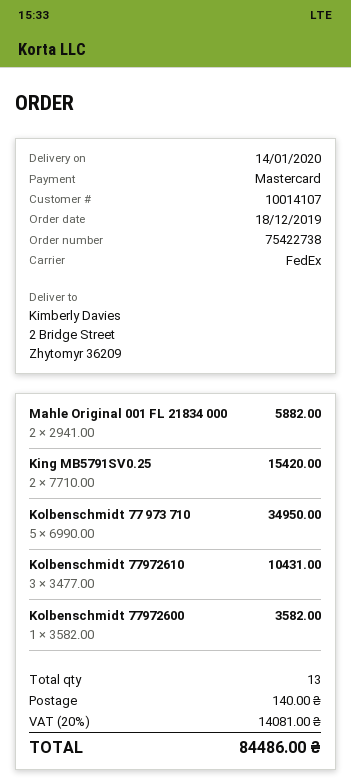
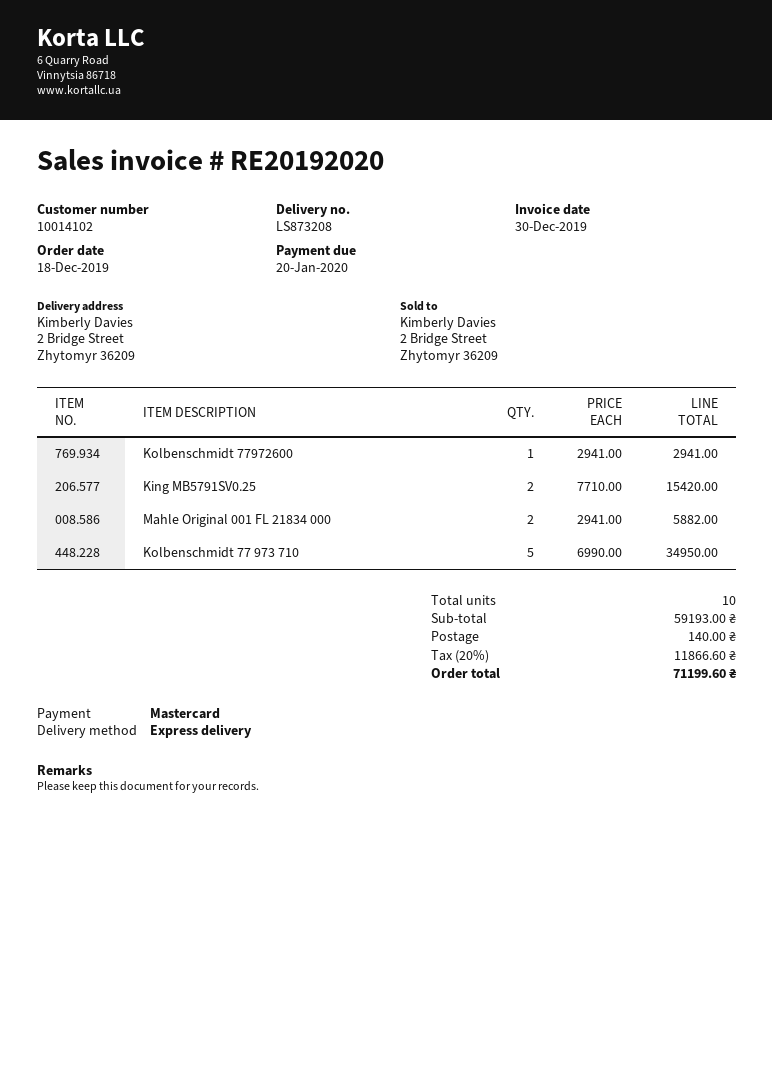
customer number: 10014107 -> 10014102
shipping method: FedEx -> express
Kolbenschmidt 77972610: 3 x 3477.00 = 10431.00 -> none
Kolbenschmidt 77972600: 1 x 3582.00 = 3582.00 -> 1 x 2941.00 = 2941.00
total quantity: 13 -> 10
tax: 20% = 14081.00 -> 20% = 11866.60
total: 84486.00 -> 71199.60

